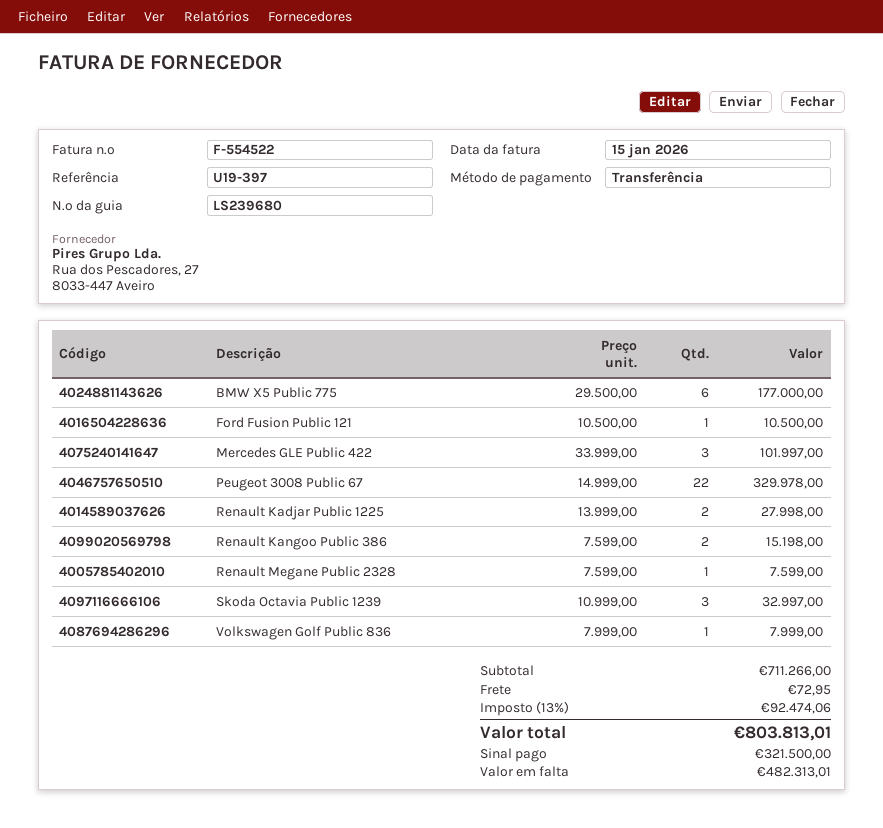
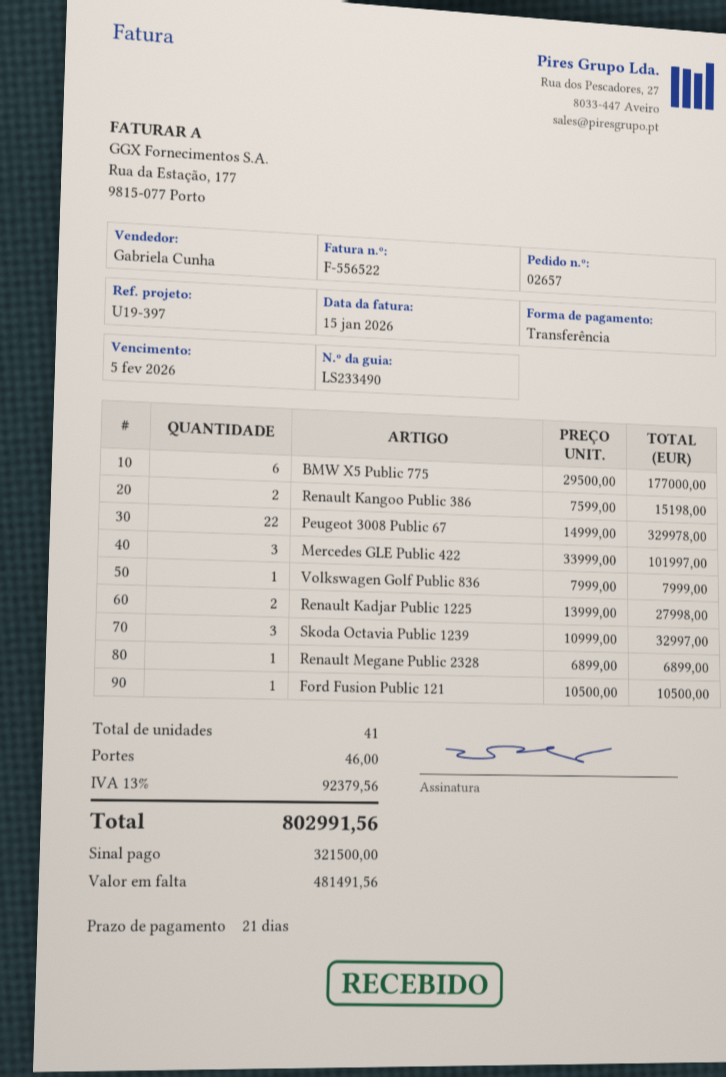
delivery note number: LS239680 -> LS233490
invoice number: F-554522 -> F-556522
Renault Megane Public 2328: 1 x 7599.00 = 7599.00 -> 1 x 6899.00 = 6899.00
shipping: 72.95 -> 46.00
tax: 13% = 92474.06 -> 13% = 92379.56
total: 803813.01 -> 802991.56
balance: 482313.01 -> 481491.56

